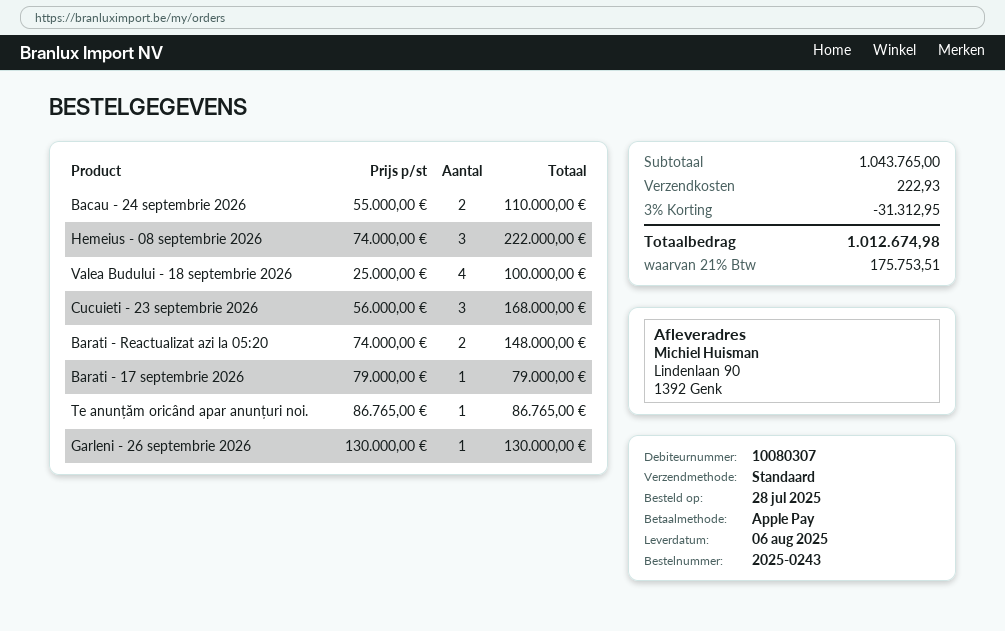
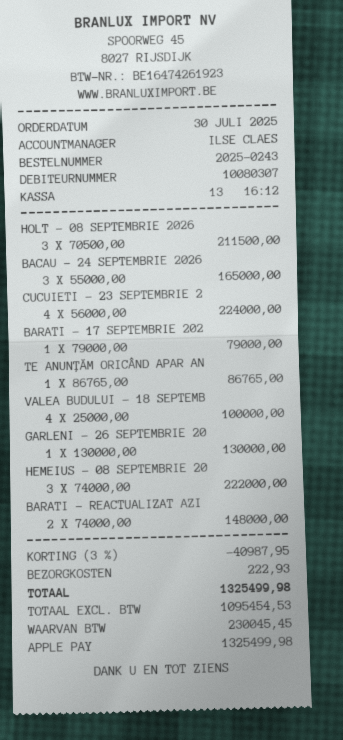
order date: 2025-07-28 -> 2025-07-30
Bacau - 24 septembrie 2026: 2 x 55000.00 = 110000.00 -> 3 x 55000.00 = 165000.00
Cucuieti - 23 septembrie 2026: 3 x 56000.00 = 168000.00 -> 4 x 56000.00 = 224000.00
HOLT - 08 SEPTEMBRIE 2026: none -> 3 x 70500.00 = 211500.00
discount: 3% = 31312.95 -> 3% = 40987.95
tax: 175753.51 -> 230045.45
total: 1012674.98 -> 1325499.98

